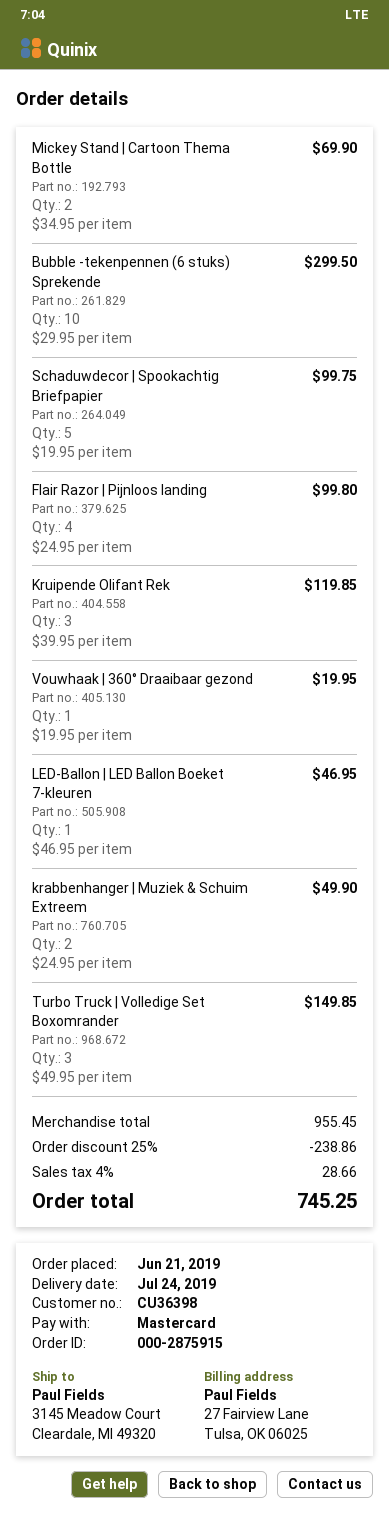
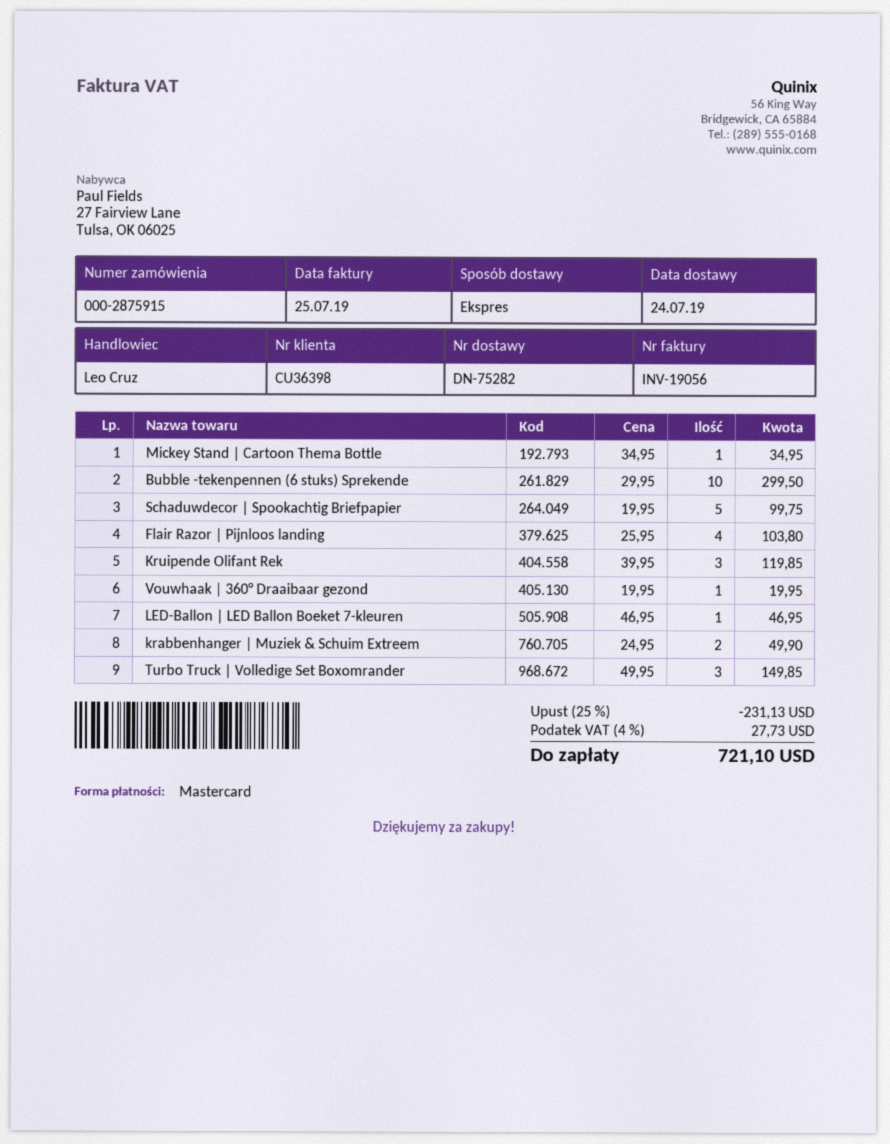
Mickey Stand | Cartoon Thema Bottle: 2 x 34.95 = 69.90 -> 1 x 34.95 = 34.95
Flair Razor | Pijnloos landing: 4 x 24.95 = 99.80 -> 4 x 25.95 = 103.80
discount: 25% = 238.86 -> 25% = 231.13
tax: 4% = 28.66 -> 4% = 27.73
total: 745.25 -> 721.10

